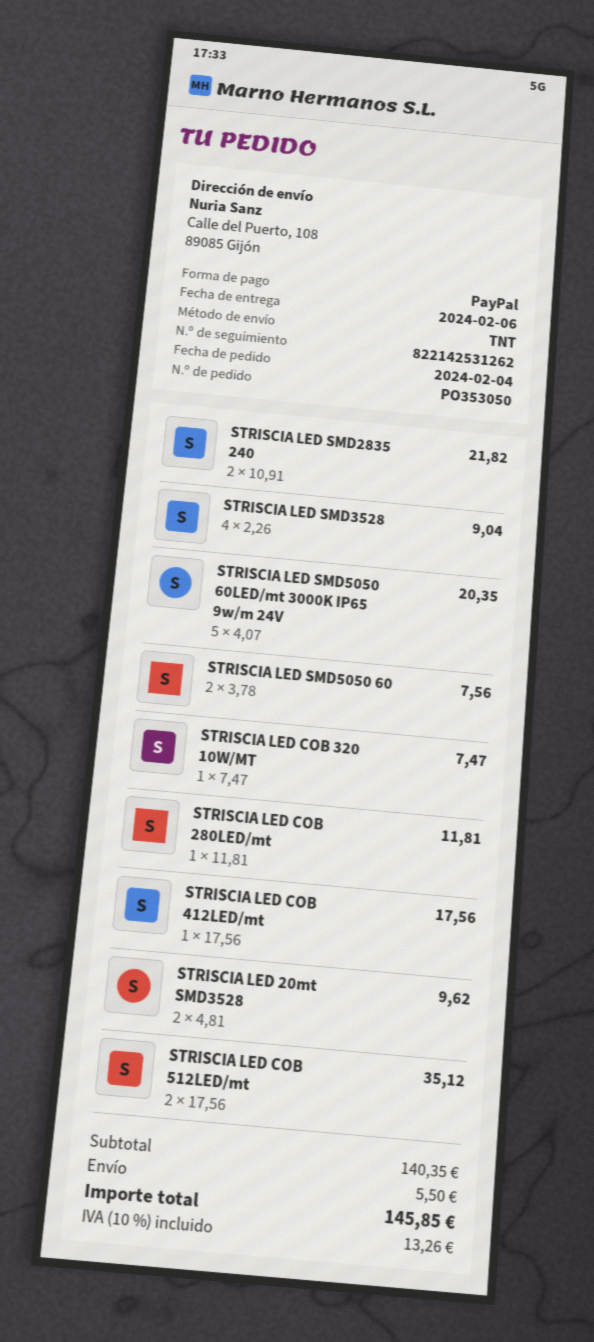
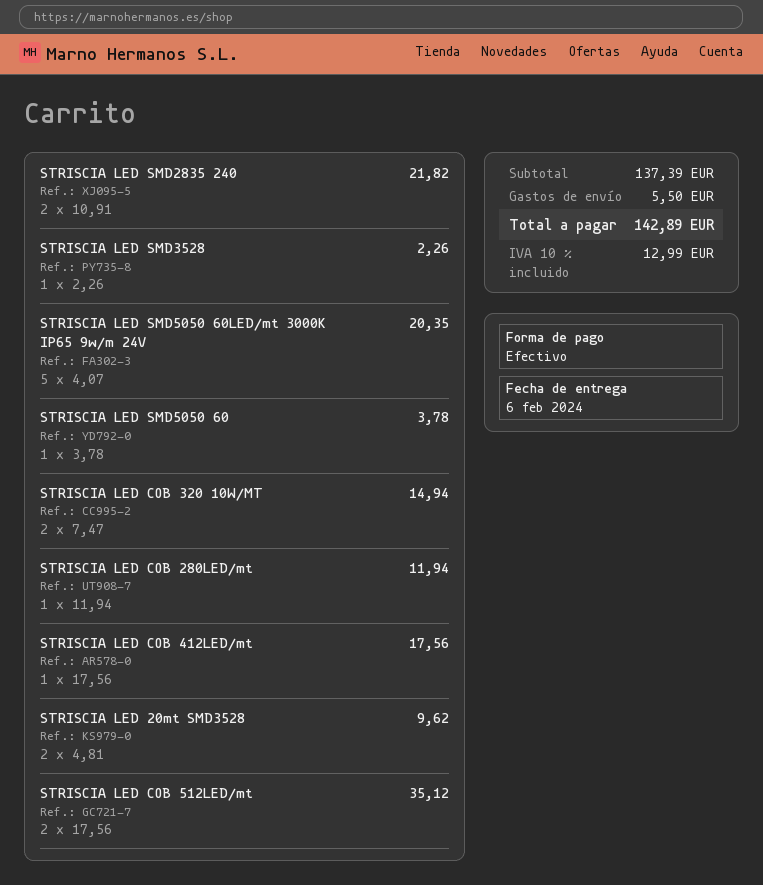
payment method: PayPal -> cash
STRISCIA LED SMD3528: 4 x 2.26 = 9.04 -> 1 x 2.26 = 2.26
STRISCIA LED SMD5050 60: 2 x 3.78 = 7.56 -> 1 x 3.78 = 3.78
STRISCIA LED COB 320 10W/MT: 1 x 7.47 = 7.47 -> 2 x 7.47 = 14.94
STRISCIA LED COB 280LED/mt: 1 x 11.81 = 11.81 -> 1 x 11.94 = 11.94
subtotal: 140.35 -> 137.39
tax: 10% = 13.26 -> 10% = 12.99
total: 145.85 -> 142.89

